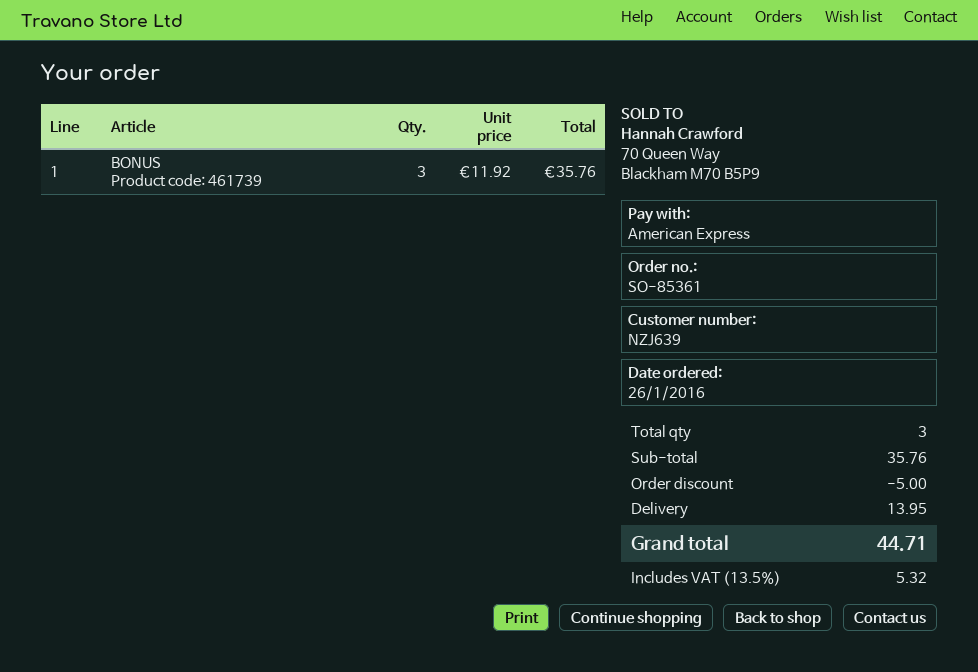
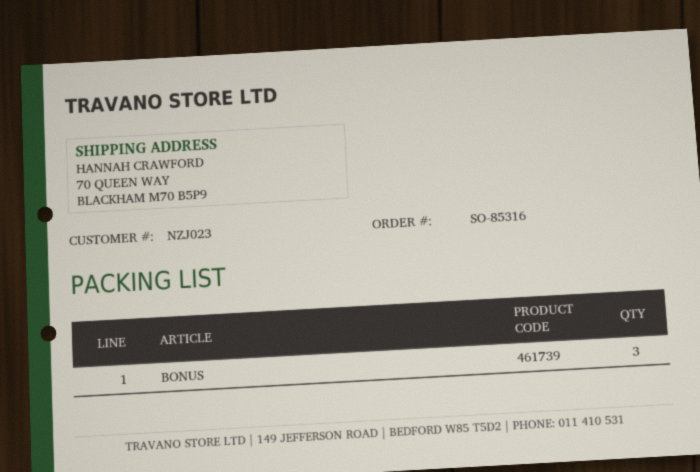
order number: SO-85361 -> SO-85316
customer number: NZJ639 -> NZJ023

